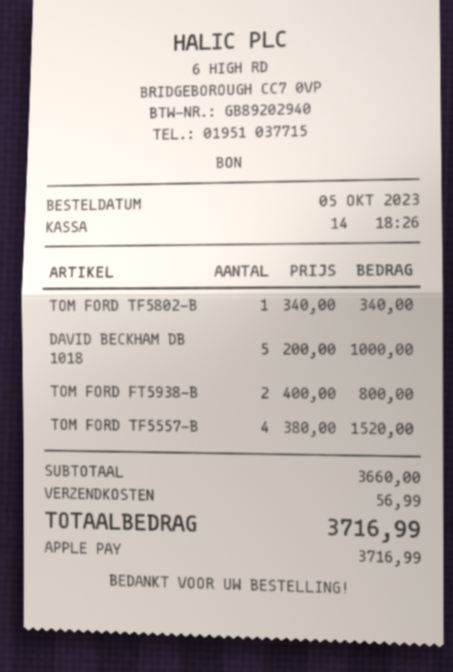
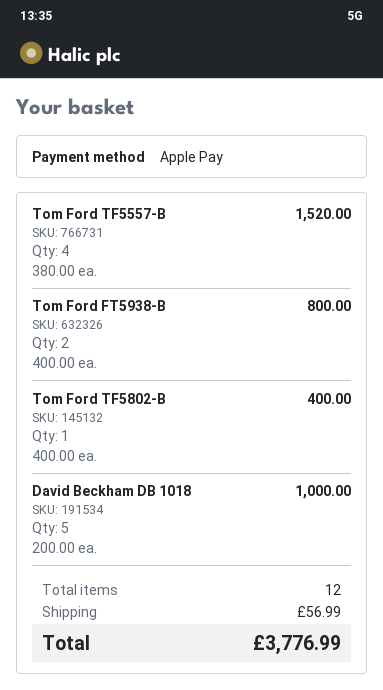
TOM FORD TF5802-B: 1 x 340.00 = 340.00 -> 1 x 400.00 = 400.00
total: 3716.99 -> 3776.99

